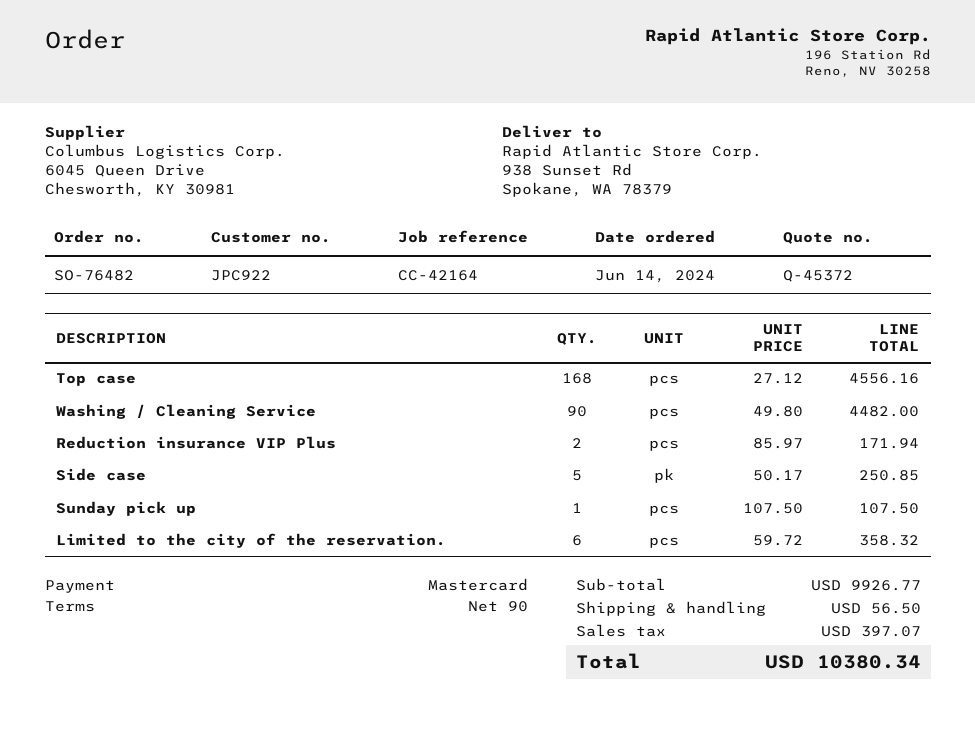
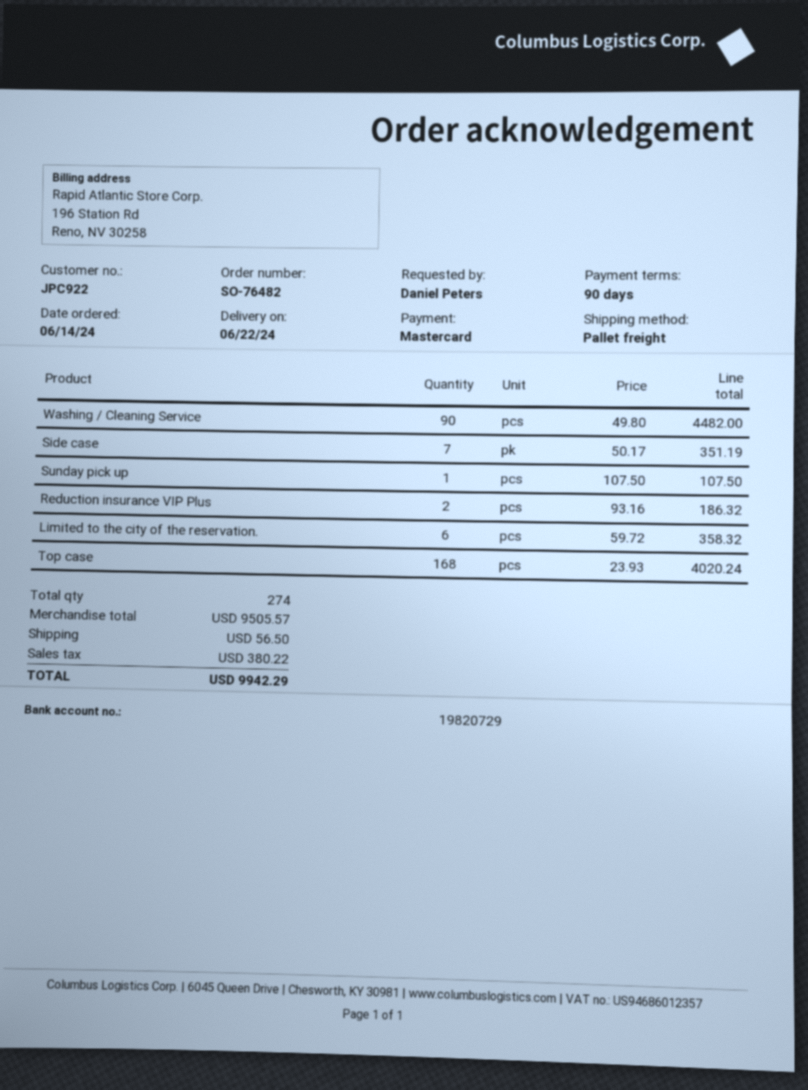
Top case: 168 x 27.12 = 4556.16 -> 168 x 23.93 = 4020.24
Reduction insurance VIP Plus: 2 x 85.97 = 171.94 -> 2 x 93.16 = 186.32
Side case: 5 x 50.17 = 250.85 -> 7 x 50.17 = 351.19
subtotal: 9926.77 -> 9505.57
tax: 397.07 -> 380.22
total: 10380.34 -> 9942.29

